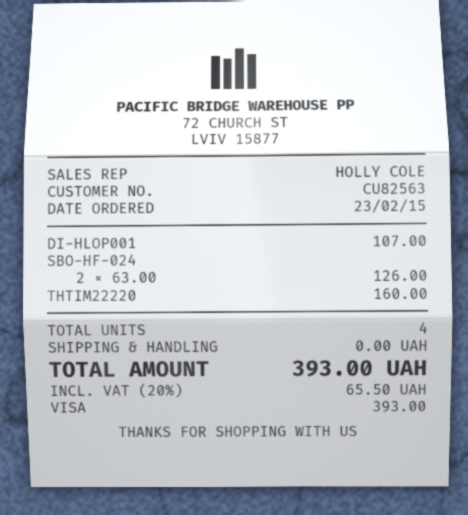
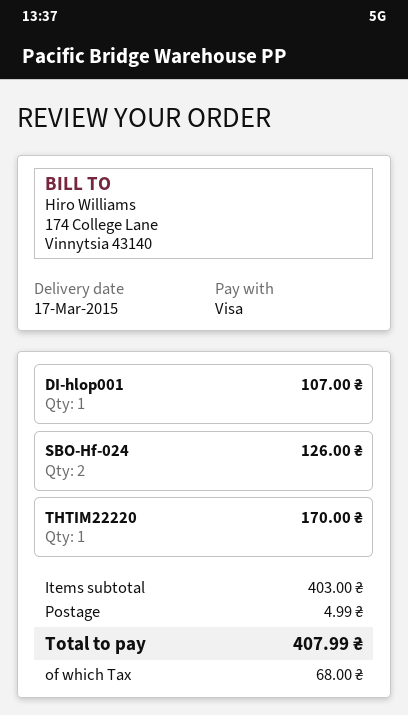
THTIM22220: 1 for 160.00 -> 1 for 170.00
shipping: 0.00 -> 4.99
tax: 65.50 -> 68.00
total: 393.00 -> 407.99

